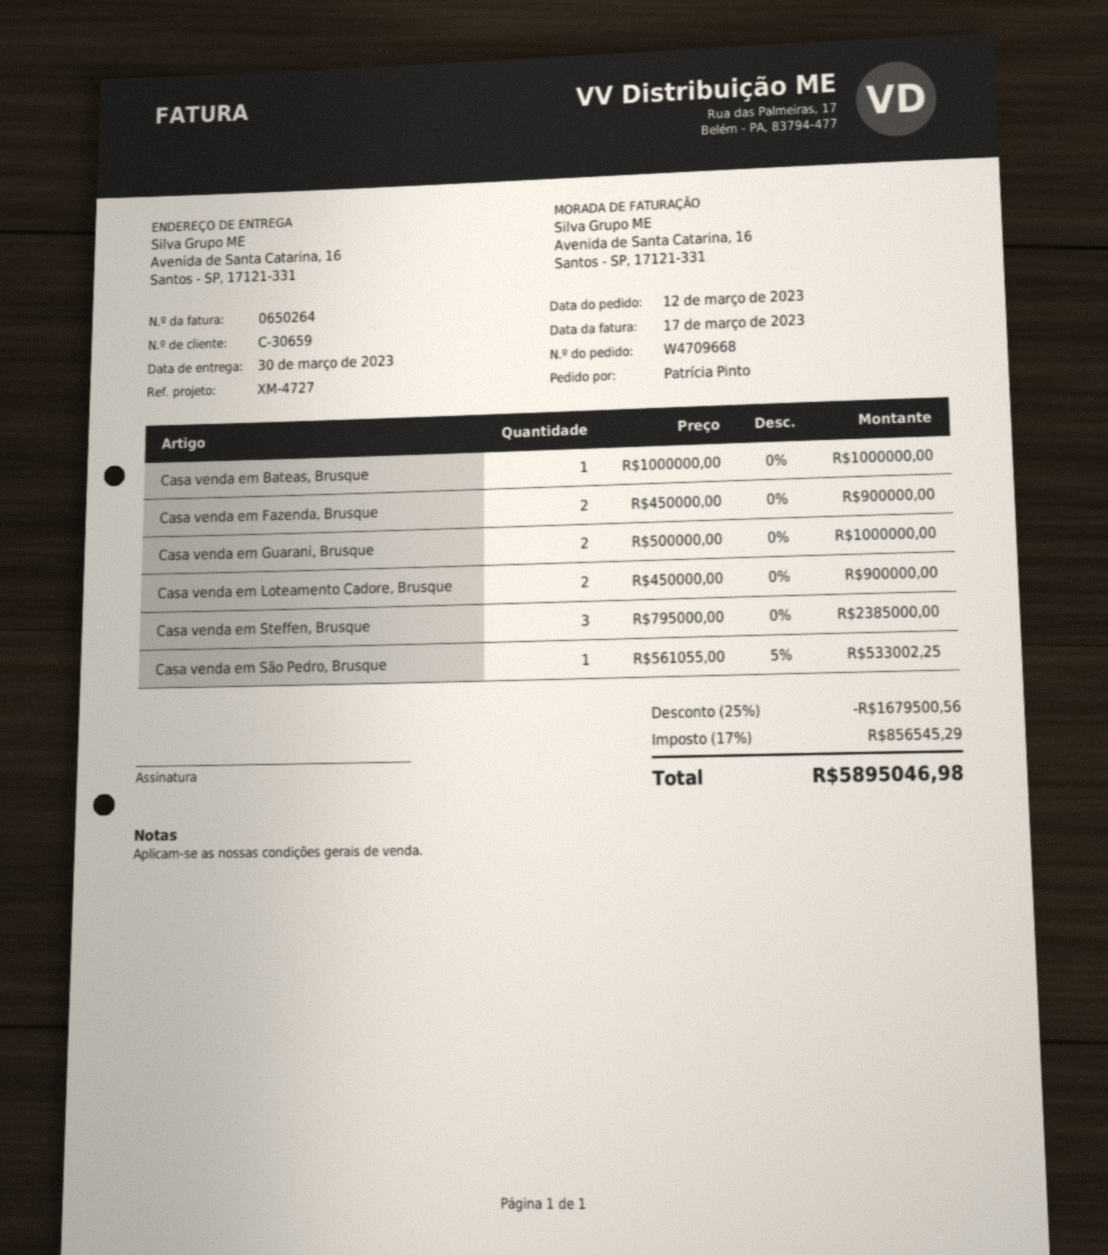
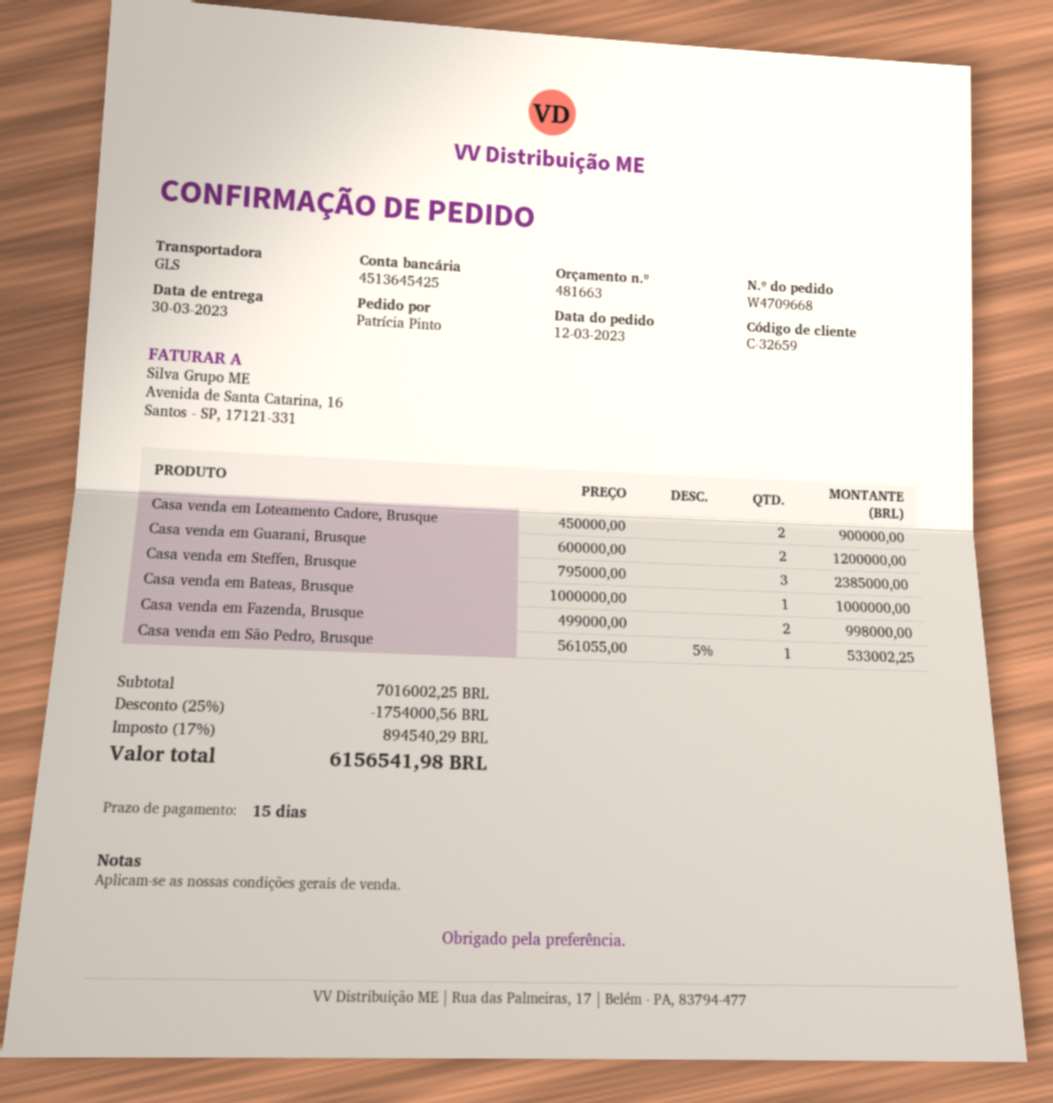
customer number: C-30659 -> C-32659
Casa venda em Fazenda, Brusque: 2 x 450000.00 = 900000.00 -> 2 x 499000.00 = 998000.00
Casa venda em Guarani, Brusque: 2 x 500000.00 = 1000000.00 -> 2 x 600000.00 = 1200000.00
discount: 25% = 1679500.56 -> 25% = 1754000.56
tax: 17% = 856545.29 -> 17% = 894540.29
total: 5895046.98 -> 6156541.98

